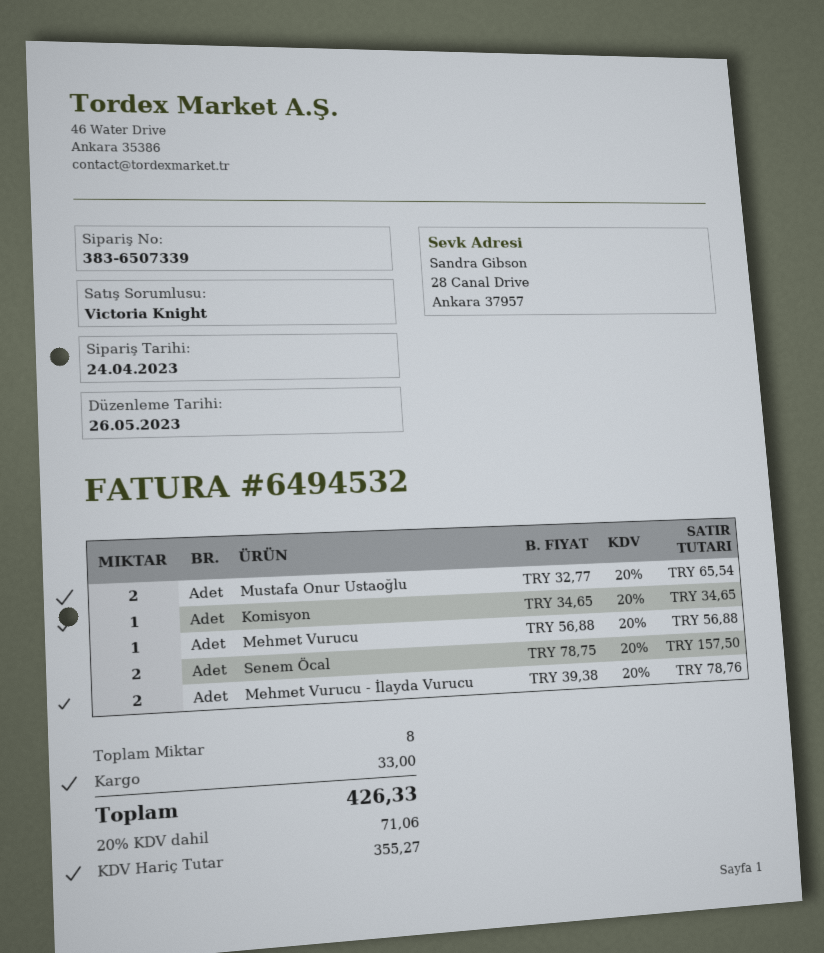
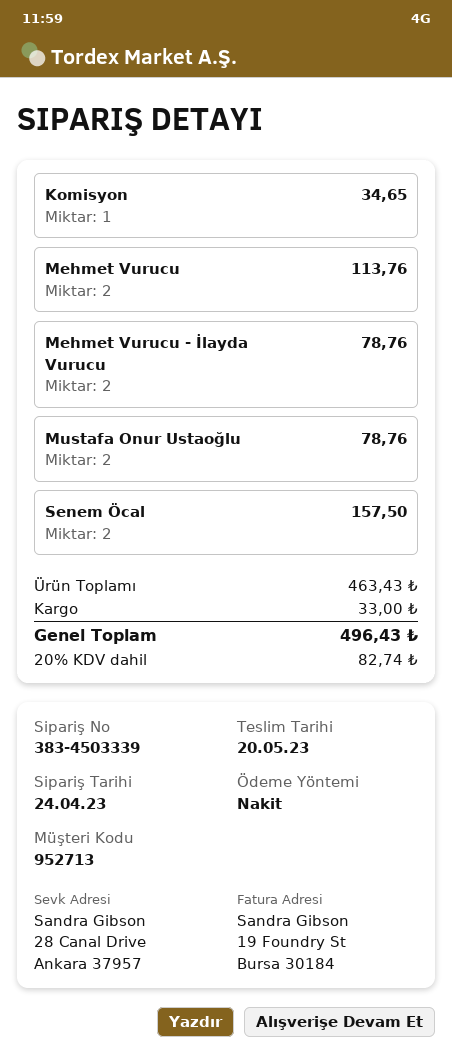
order number: 383-6507339 -> 383-4503339
Mustafa Onur Ustaoğlu: 2 for 65.54 -> 2 for 78.76
Mehmet Vurucu: 1 for 56.88 -> 2 for 113.76
tax: 20% = 71.06 -> 20% = 82.74
total: 426.33 -> 496.43

